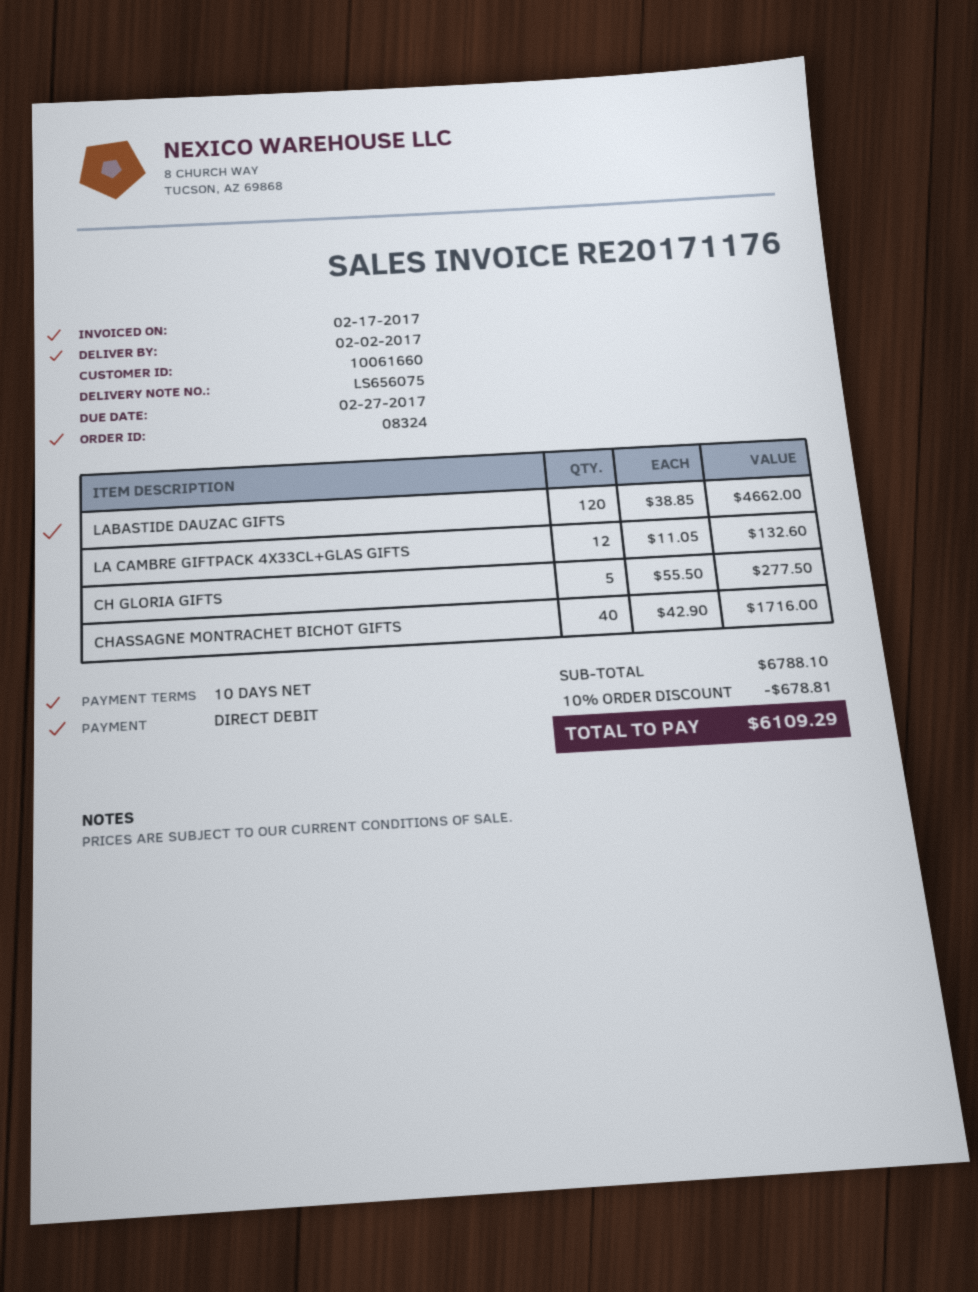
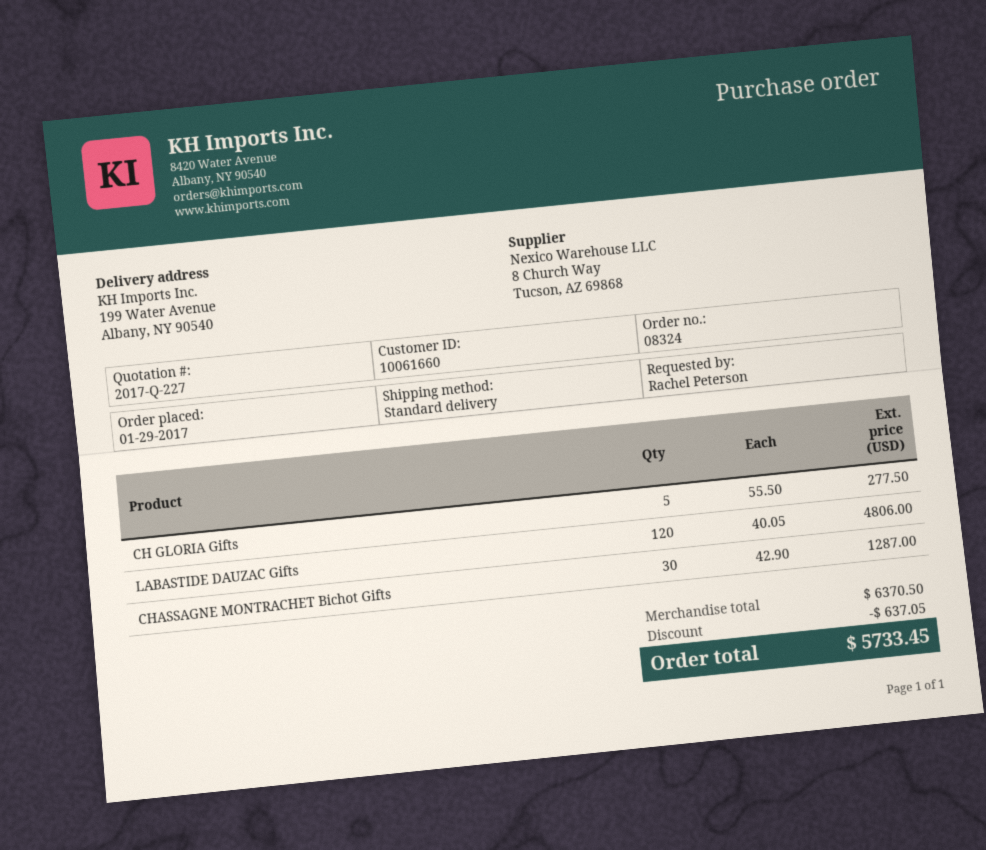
LABASTIDE DAUZAC GIFTS: 120 x 38.85 = 4662.00 -> 120 x 40.05 = 4806.00
LA CAMBRE GIFTPACK 4X33CL+GLAS GIFTS: 12 x 11.05 = 132.60 -> none
CHASSAGNE MONTRACHET BICHOT GIFTS: 40 x 42.90 = 1716.00 -> 30 x 42.90 = 1287.00
subtotal: 6788.10 -> 6370.50
discount: 678.81 -> 637.05
total: 6109.29 -> 5733.45

